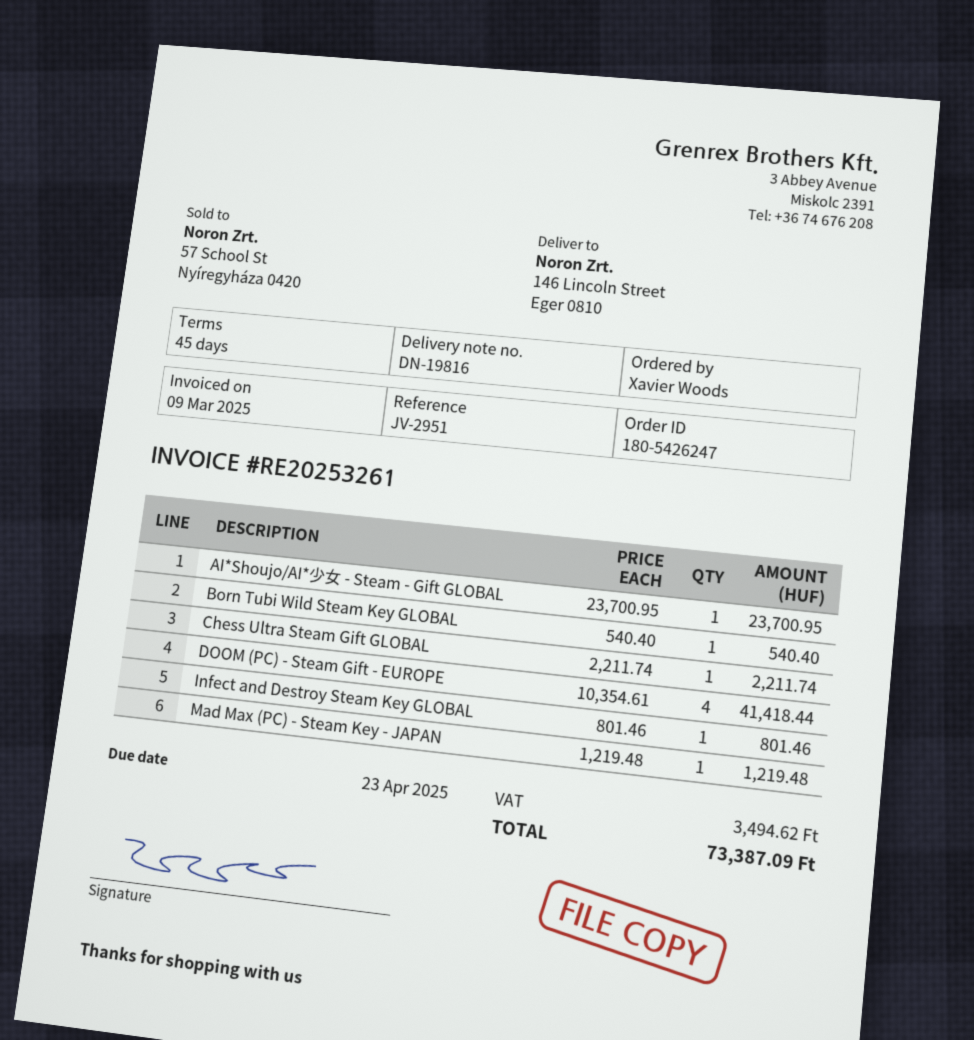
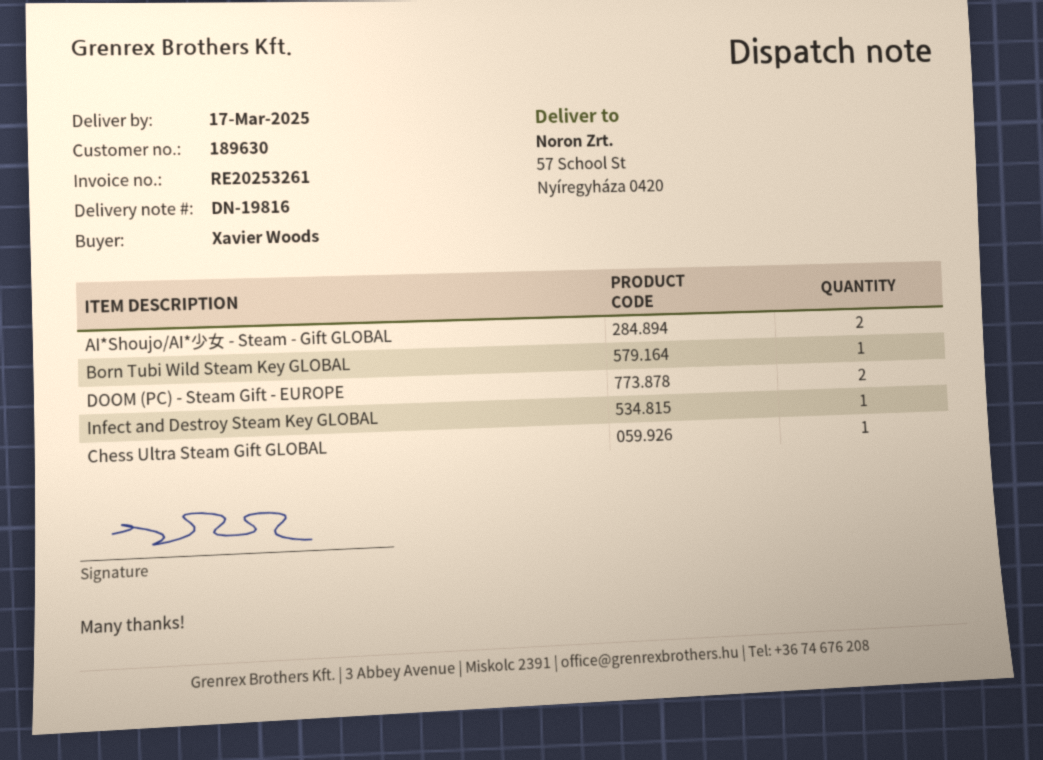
ship to: 146 Lincoln Street, Eger 0810 -> 57 School St, Nyíregyháza 0420
AI*Shoujo/AI*少女 - Steam - Gift GLOBAL: 1 -> 2
DOOM (PC) - Steam Gift - EUROPE: 4 -> 2
Mad Max (PC) - Steam Key - JAPAN: 1 -> none

